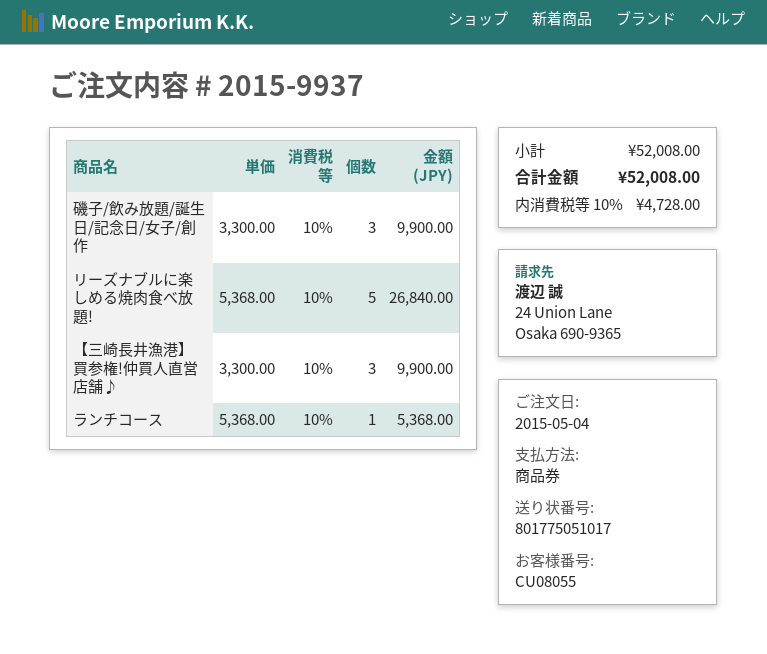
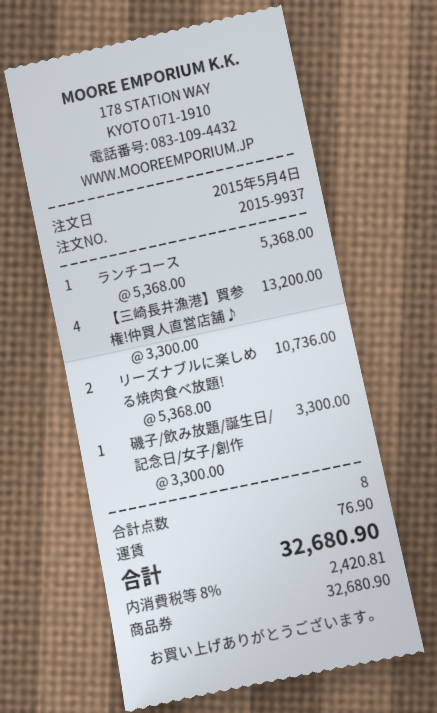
磯子/飲み放題/誕生日/記念日/女子/創作: 3 x 3300.00 = 9900.00 -> 1 x 3300.00 = 3300.00
リーズナブルに楽しめる焼肉食べ放題!: 5 x 5368.00 = 26840.00 -> 2 x 5368.00 = 10736.00
【三崎長井漁港】買参権!仲買人直営店舗♪: 3 x 3300.00 = 9900.00 -> 4 x 3300.00 = 13200.00
shipping: none -> 76.90
tax: 10% = 4728.00 -> 8% = 2420.81
total: 52008.00 -> 32680.90

